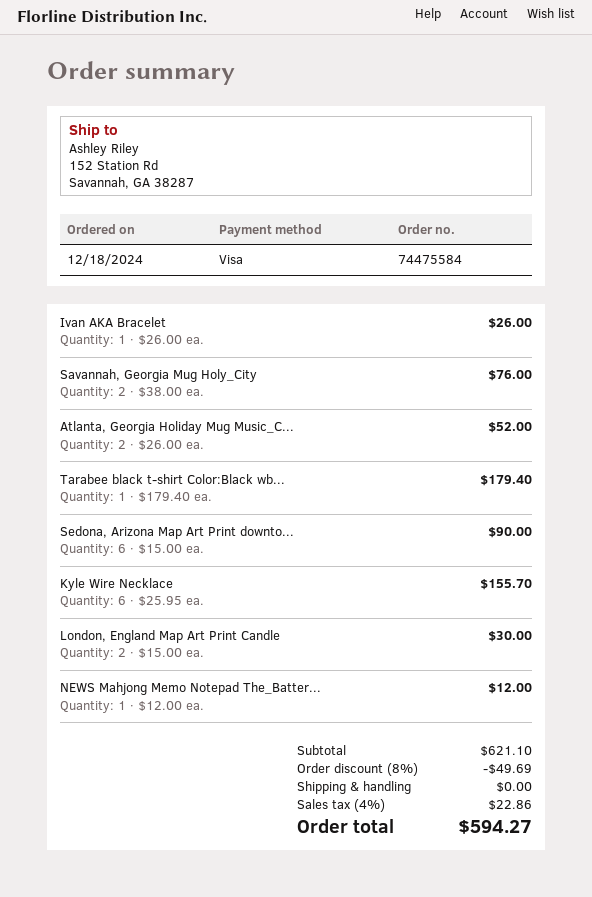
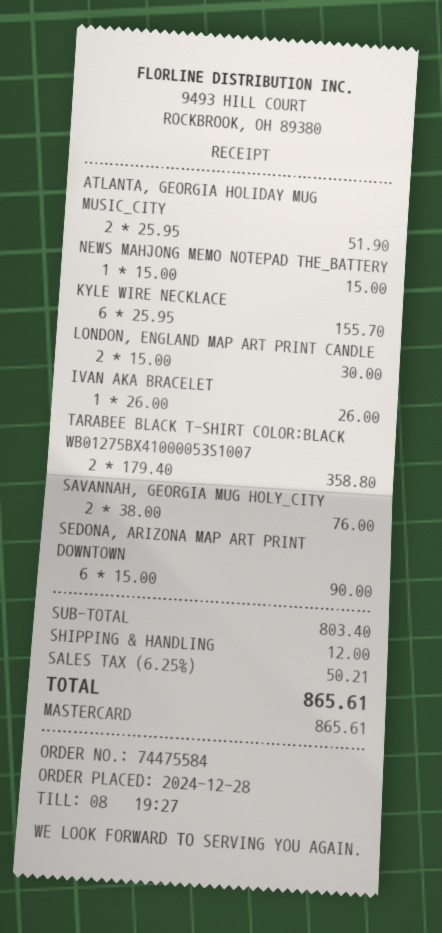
order date: 2024-12-18 -> 2024-12-28
payment method: Visa -> Mastercard
Atlanta, Georgia Holiday Mug Music_C...: 2 x 26.00 = 52.00 -> 2 x 25.95 = 51.90
Tarabee black t-shirt Color:Black wb...: 1 x 179.40 = 179.40 -> 2 x 179.40 = 358.80
NEWS Mahjong Memo Notepad The_Batter...: 1 x 12.00 = 12.00 -> 1 x 15.00 = 15.00
subtotal: 621.10 -> 803.40
discount: 8% = 49.69 -> none
shipping: 0.00 -> 12.00
tax: 4% = 22.86 -> 6.25% = 50.21
total: 594.27 -> 865.61

